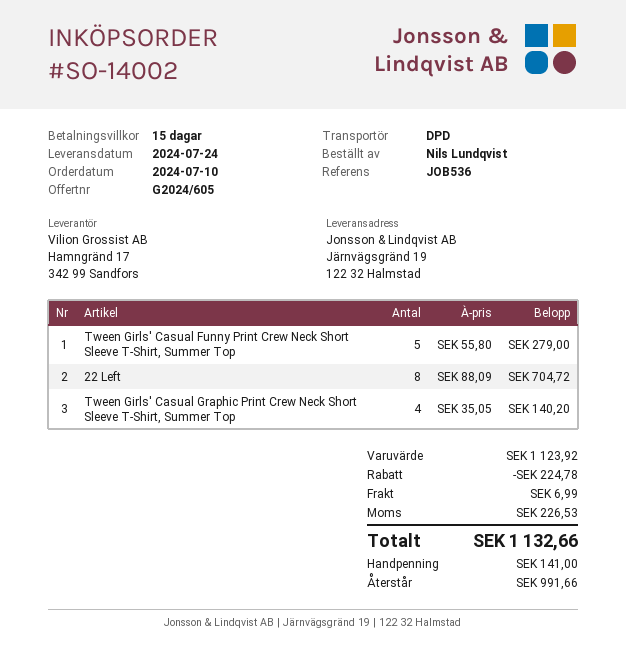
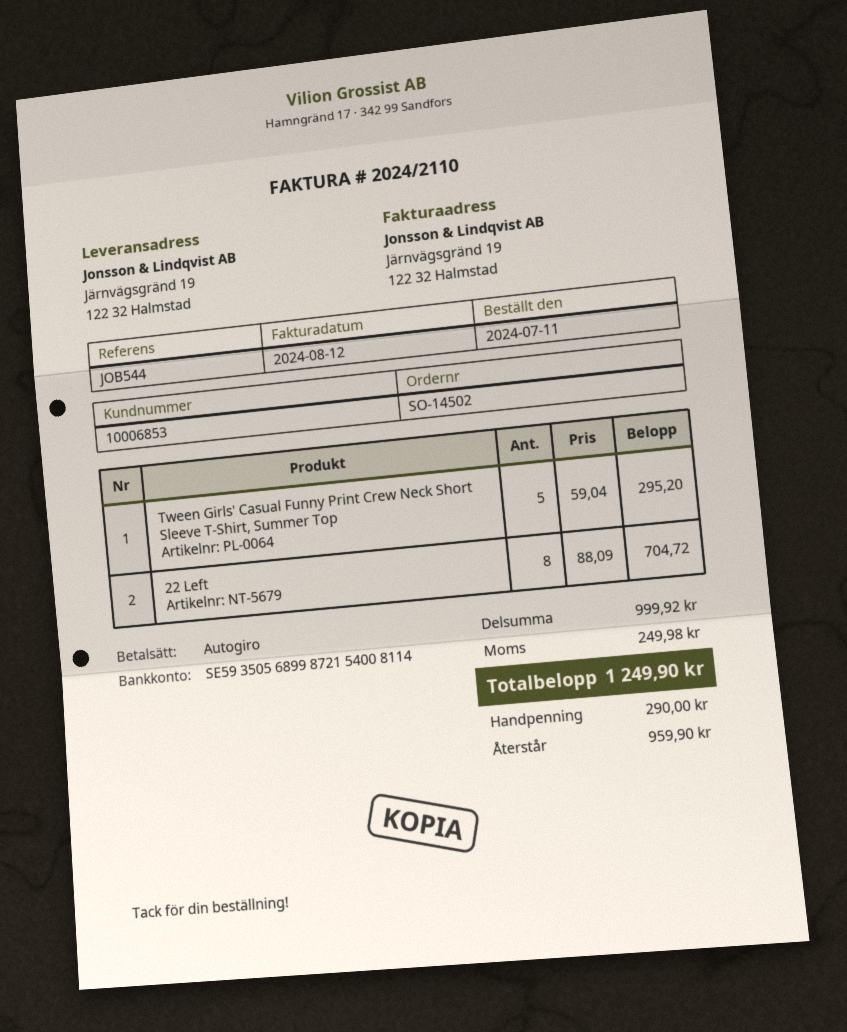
order number: SO-14002 -> SO-14502
order date: 2024-07-10 -> 2024-07-11
reference: JOB536 -> JOB544
Tween Girls' Casual Funny Print Crew Neck Short Sleeve T-Shirt, Summer Top: 5 x 55.80 = 279.00 -> 5 x 59.04 = 295.20
Tween Girls' Casual Graphic Print Crew Neck Short Sleeve T-Shirt, Summer Top: 4 x 35.05 = 140.20 -> none
subtotal: 1123.92 -> 999.92
discount: 224.78 -> none
shipping: 6.99 -> none
tax: 226.53 -> 249.98
total: 1132.66 -> 1249.90
deposit: 141.00 -> 290.00
balance: 991.66 -> 959.90

